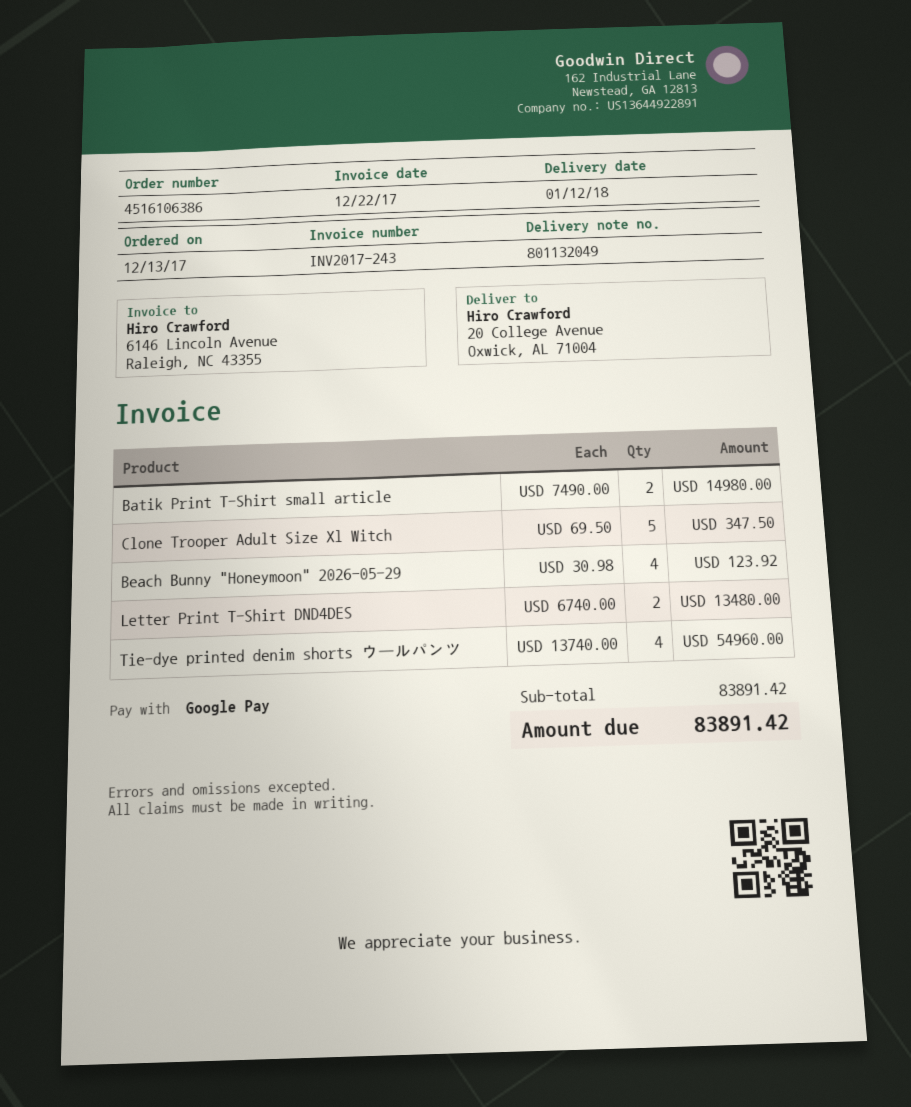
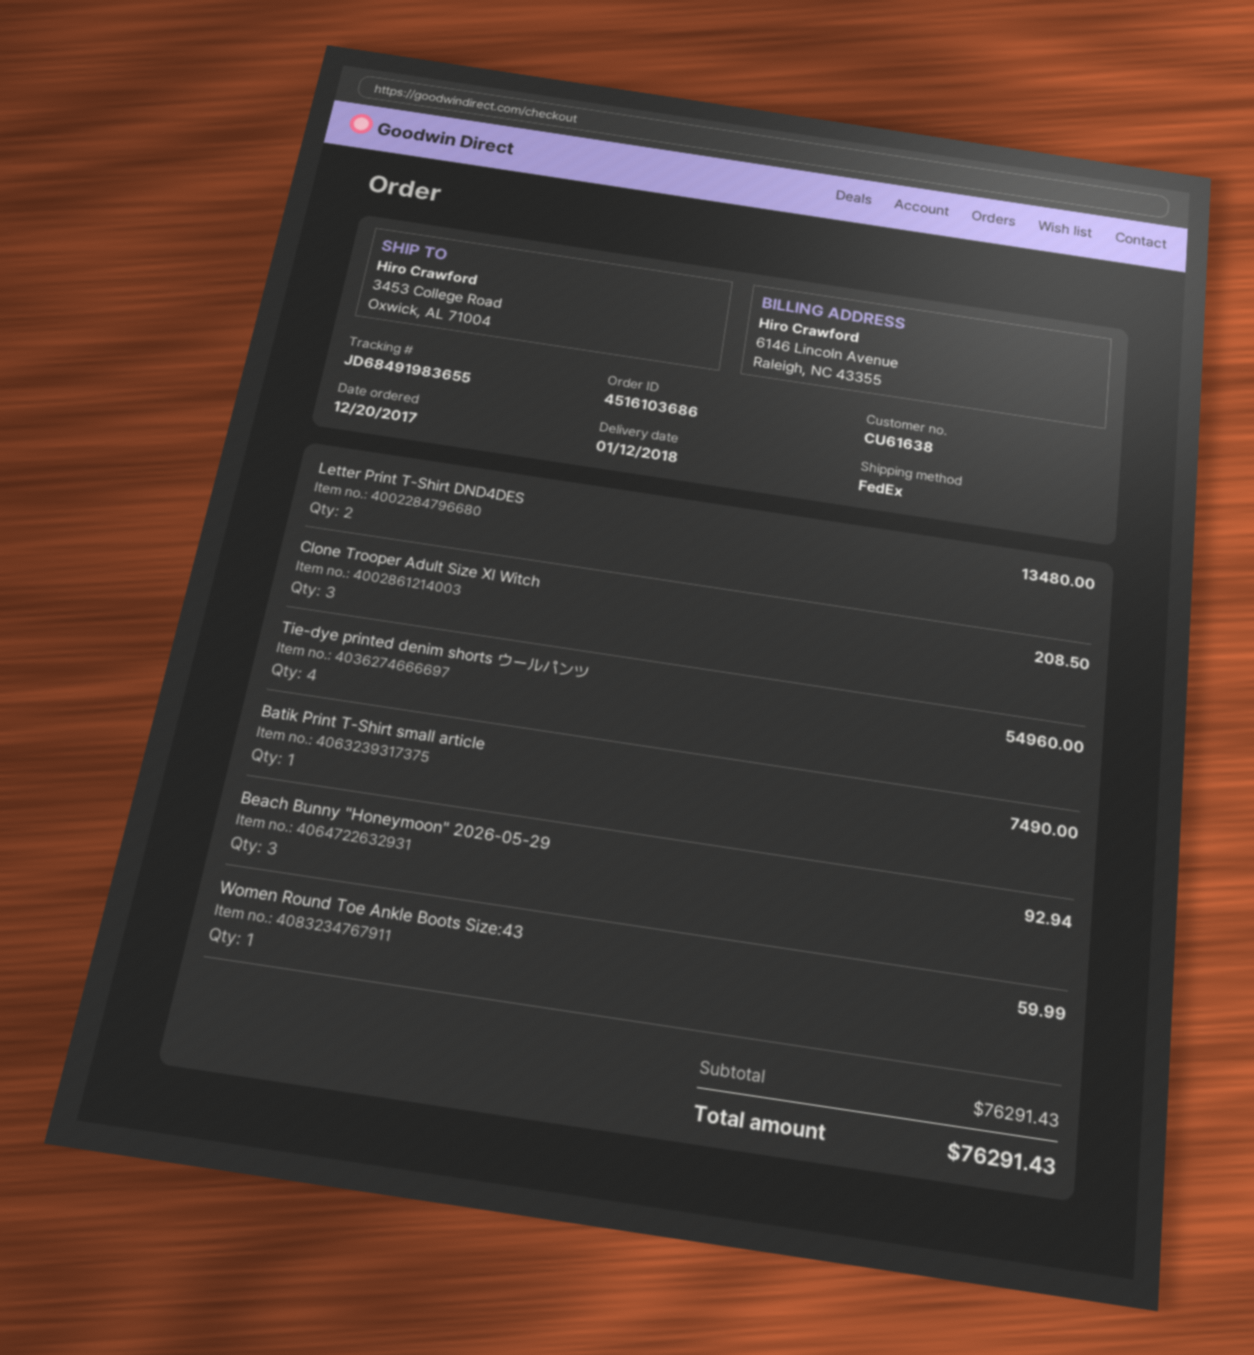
order number: 4516106386 -> 4516103686
order date: 2017-12-13 -> 2017-12-20
ship to: 20 College Avenue, Oxwick, AL 71004 -> 3453 College Road, Oxwick, AL 71004
Batik Print T-Shirt small article: 2 for 14980.00 -> 1 for 7490.00
Clone Trooper Adult Size Xl Witch: 5 for 347.50 -> 3 for 208.50
Beach Bunny "Honeymoon" 2026-05-29: 4 for 123.92 -> 3 for 92.94
Women Round Toe Ankle Boots Size:43: none -> 1 for 59.99
subtotal: 83891.42 -> 76291.43
total: 83891.42 -> 76291.43

